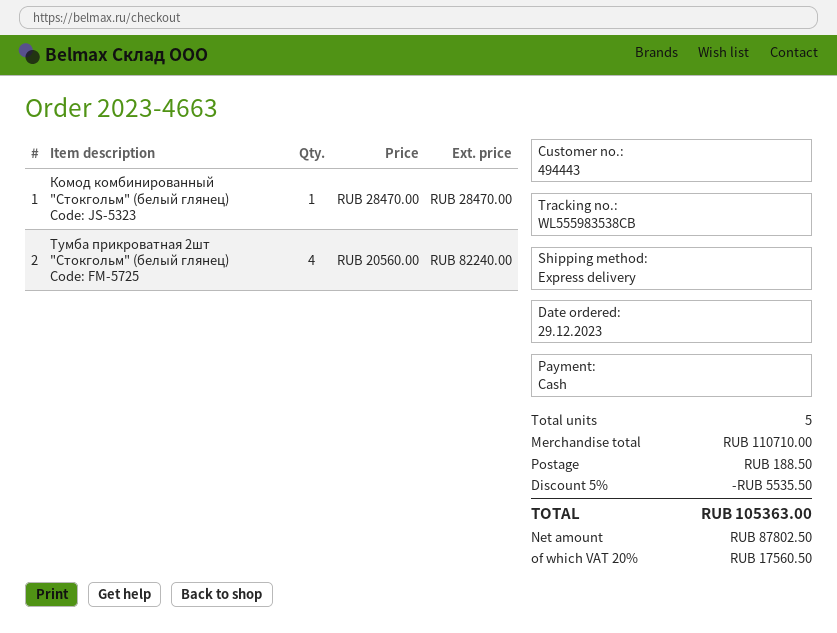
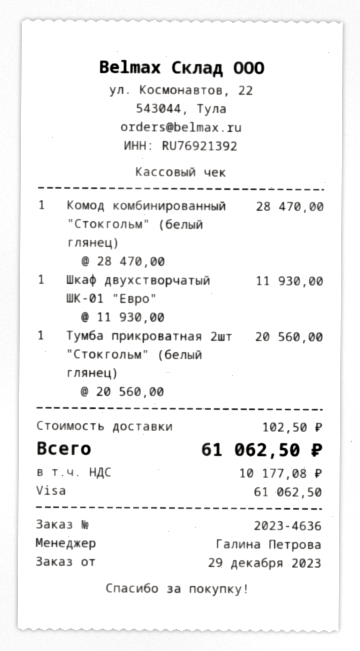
order number: 2023-4663 -> 2023-4636
payment method: cash -> Visa
Тумба прикроватная 2шт "Стокгольм" (белый глянец): 4 x 20560.00 = 82240.00 -> 1 x 20560.00 = 20560.00
Шкаф двухстворчатый ШК-01 "Евро": none -> 1 x 11930.00 = 11930.00
discount: 5% = 5535.50 -> none
shipping: 188.50 -> 102.50
tax: 17560.50 -> 10177.08
total: 105363.00 -> 61062.50

